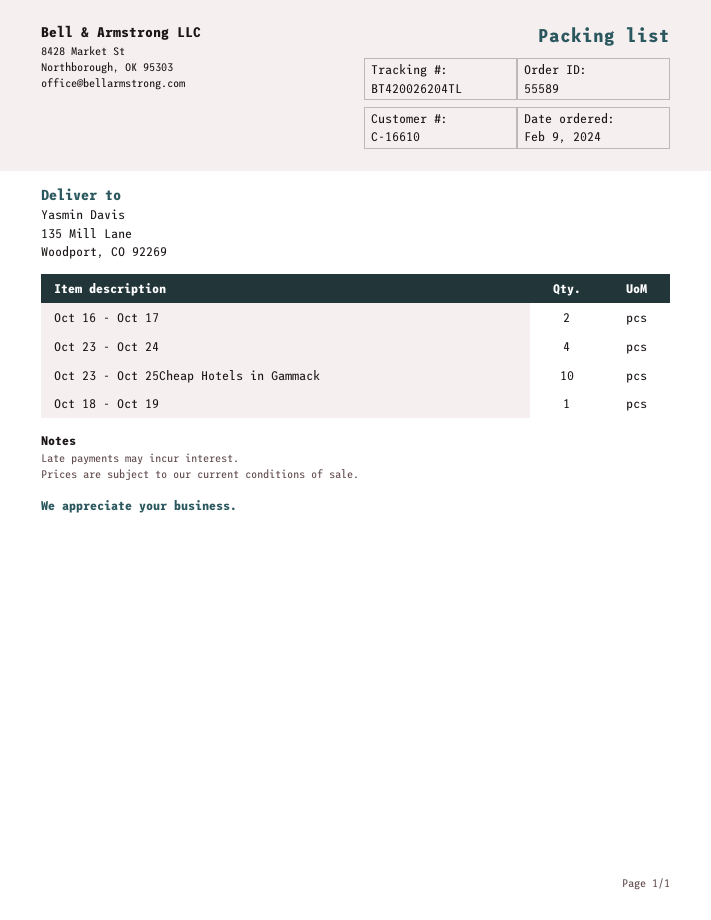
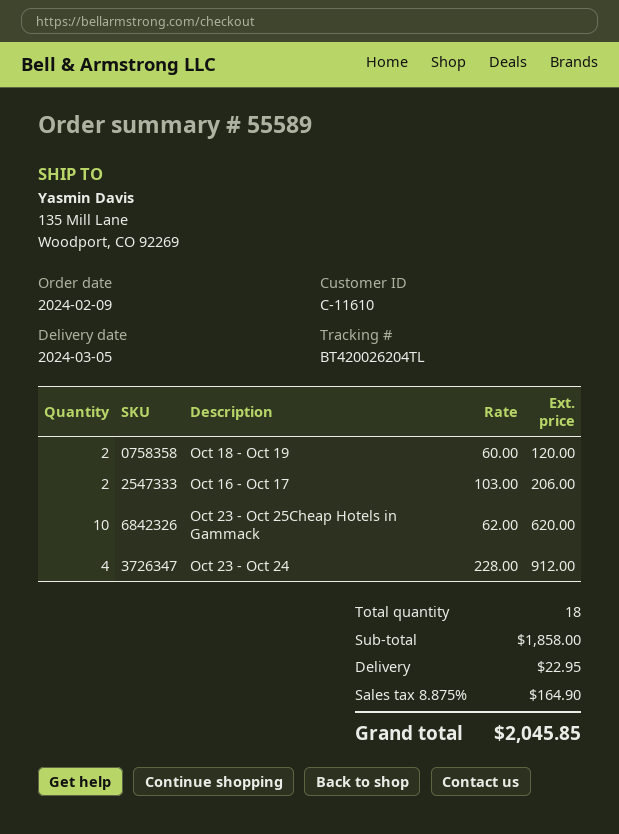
customer number: C-16610 -> C-11610
Oct 18 - Oct 19: 1 -> 2

